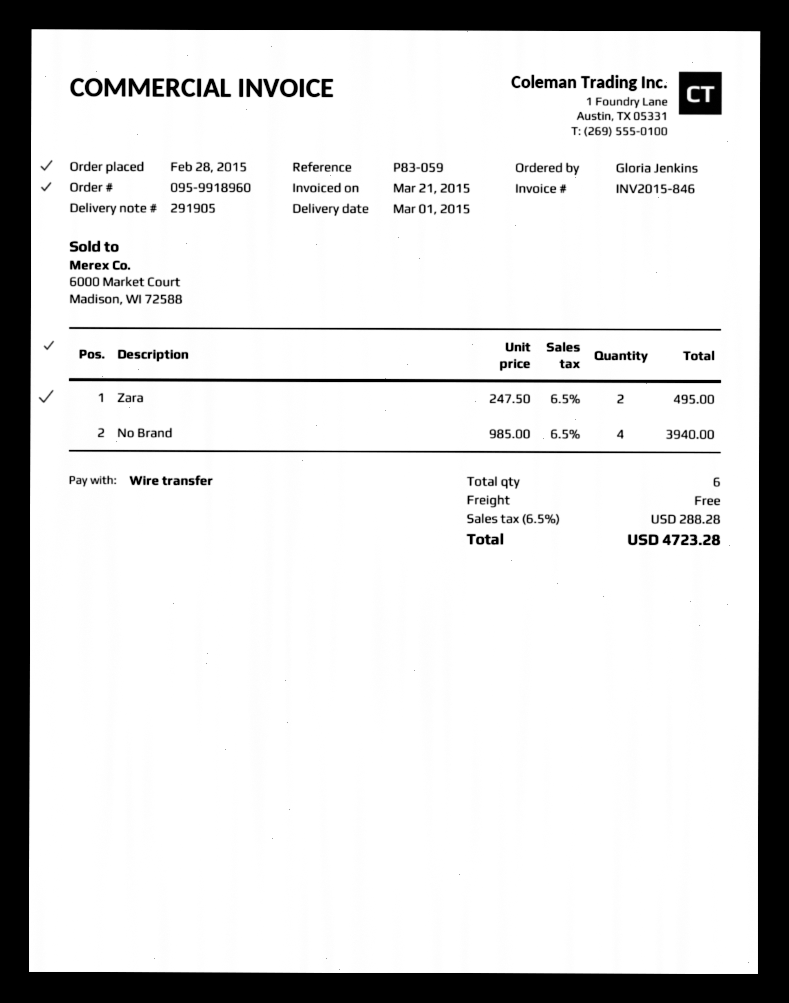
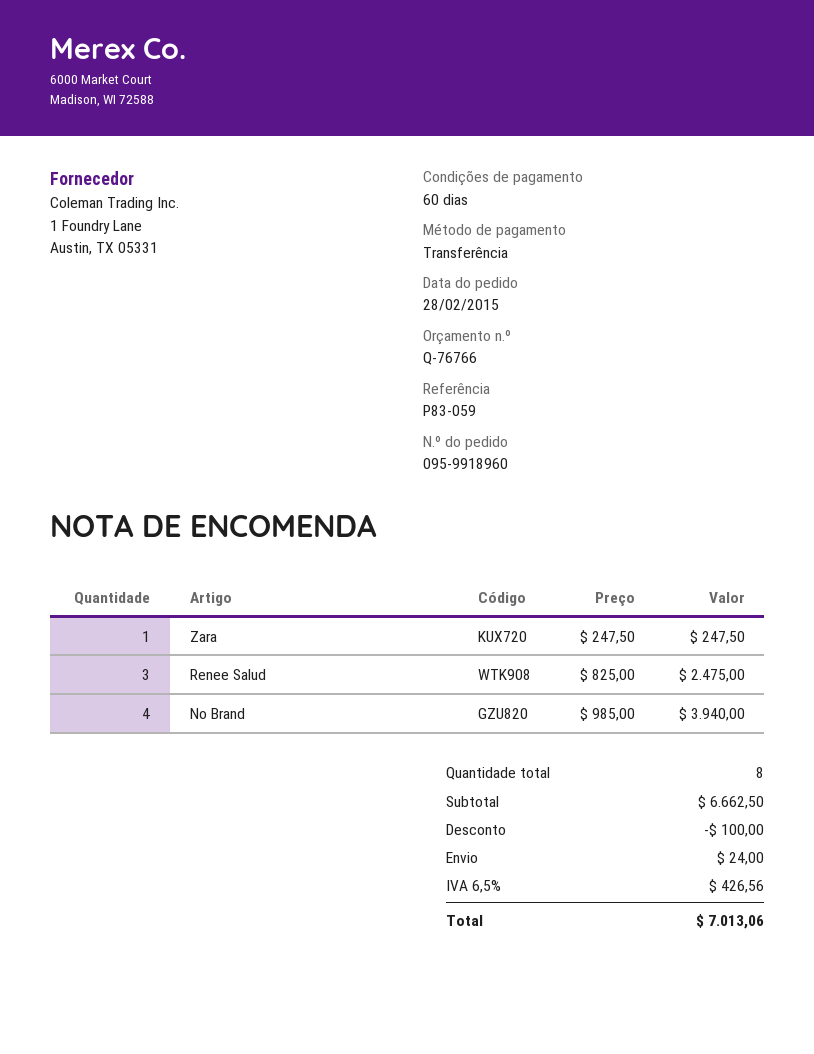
Zara: 2 x 247.50 = 495.00 -> 1 x 247.50 = 247.50
Renee Salud: none -> 3 x 825.00 = 2475.00
total quantity: 6 -> 8
discount: none -> 100.00
shipping: 0.00 -> 24.00
tax: 6.5% = 288.28 -> 6.5% = 426.56
total: 4723.28 -> 7013.06

